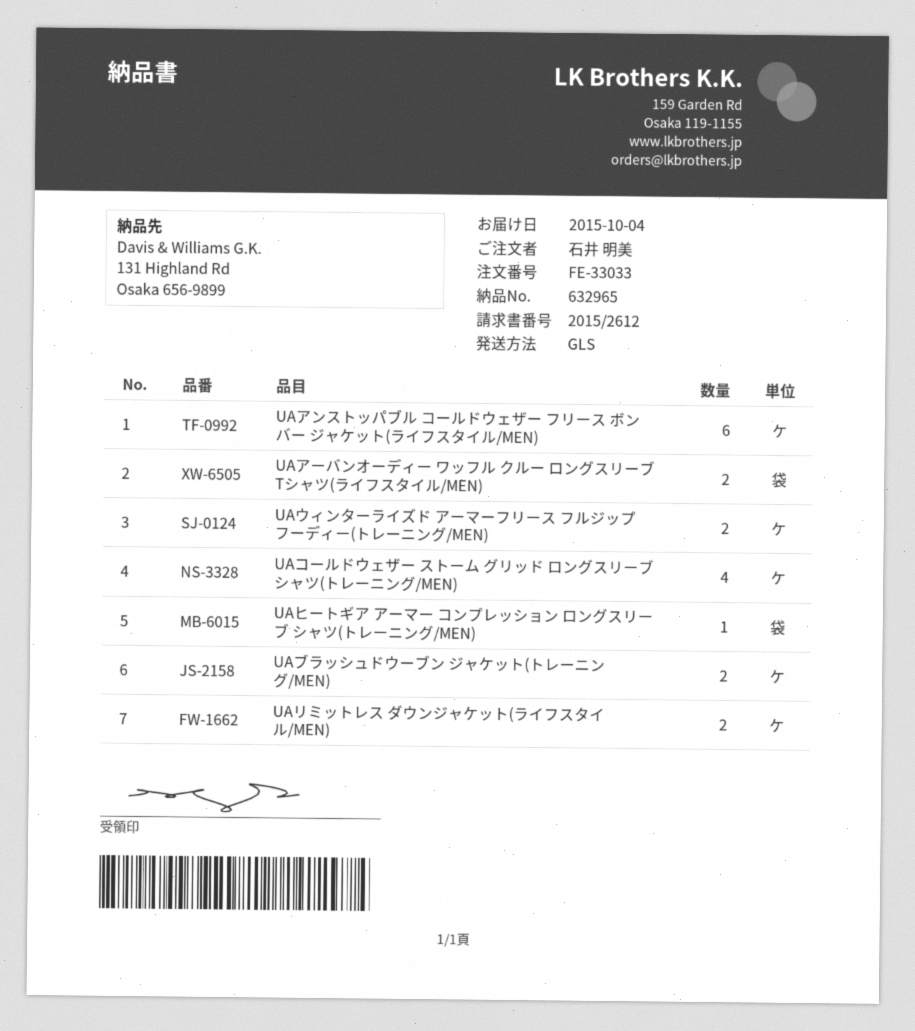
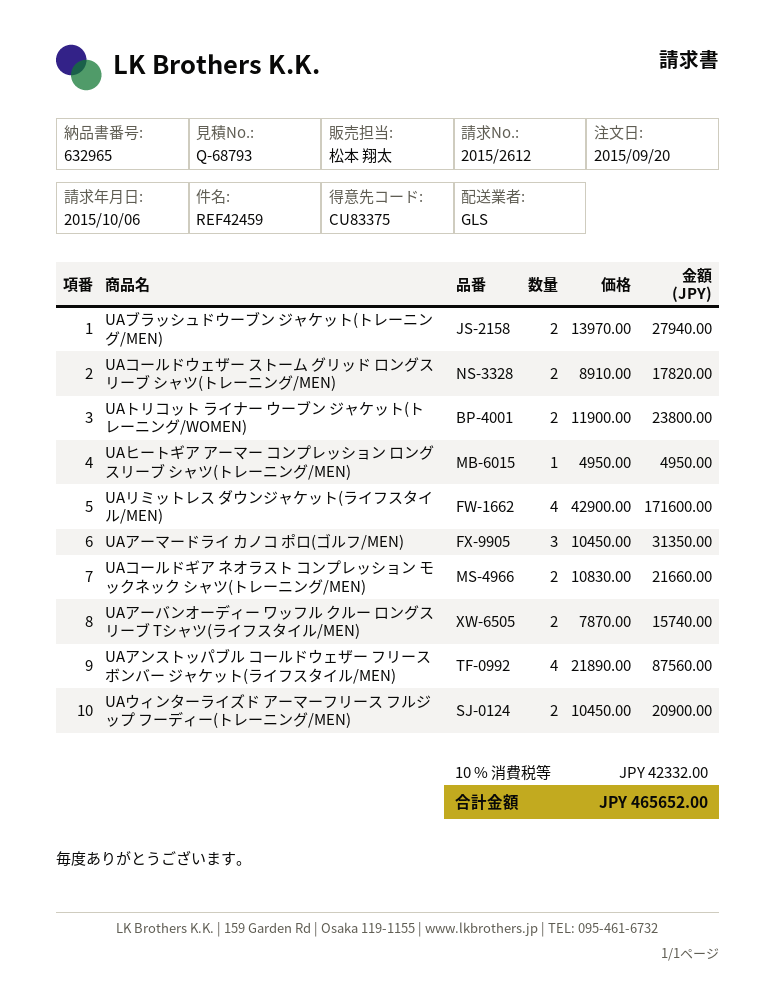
UAアンストッパブル コールドウェザー フリース ボンバー ジャケット(ライフスタイル/MEN): 6 -> 4
UAコールドウェザー ストーム グリッド ロングスリーブ シャツ(トレーニング/MEN): 4 -> 2
UAリミットレス ダウンジャケット(ライフスタイル/MEN): 2 -> 4
UAトリコット ライナー ウーブン ジャケット(トレーニング/WOMEN): none -> 2
UAアーマードライ カノコ ポロ(ゴルフ/MEN): none -> 3
UAコールドギア ネオラスト コンプレッション モックネック シャツ(トレーニング/MEN): none -> 2

